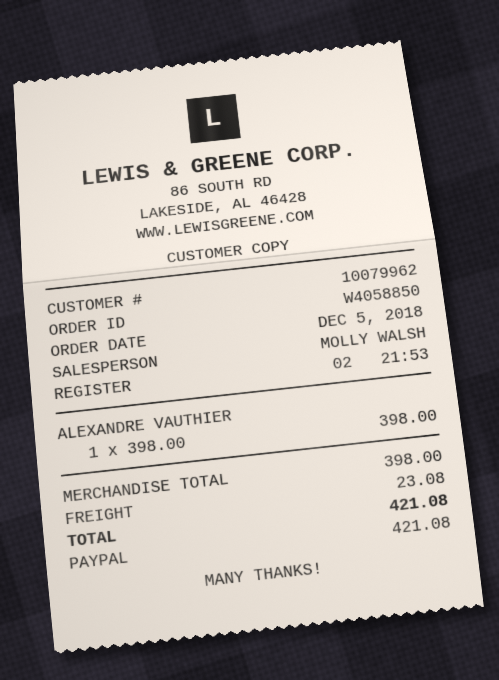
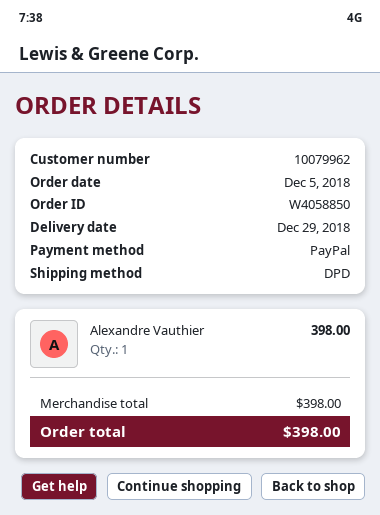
shipping: 23.08 -> none
total: 421.08 -> 398.00

